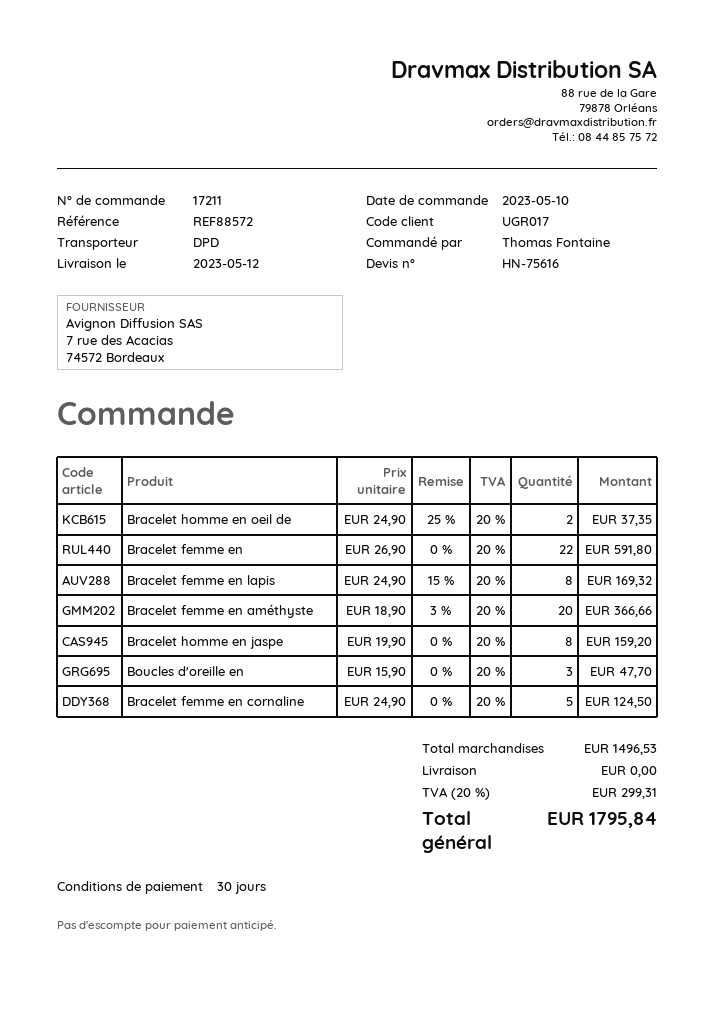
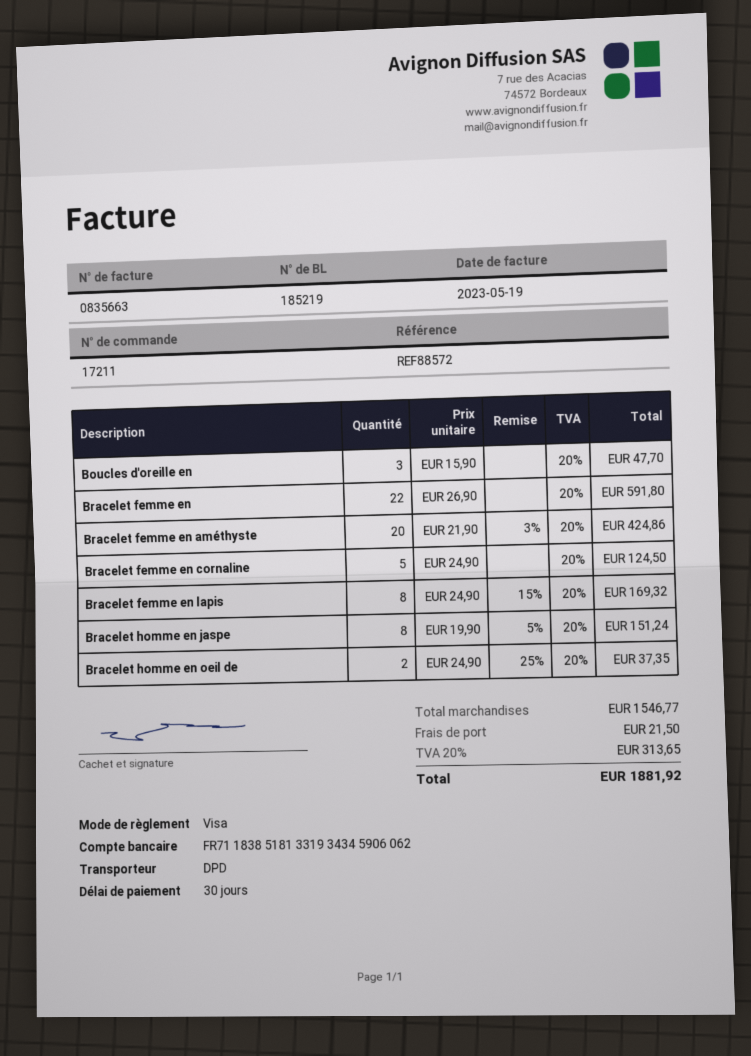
Bracelet femme en améthyste: 20 x 18.90 - 3% = 366.66 -> 20 x 21.90 - 3% = 424.86
Bracelet homme en jaspe: 8 x 19.90 = 159.20 -> 8 x 19.90 - 5% = 151.24
subtotal: 1496.53 -> 1546.77
shipping: 0.00 -> 21.50
tax: 20% = 299.31 -> 20% = 313.65
total: 1795.84 -> 1881.92

